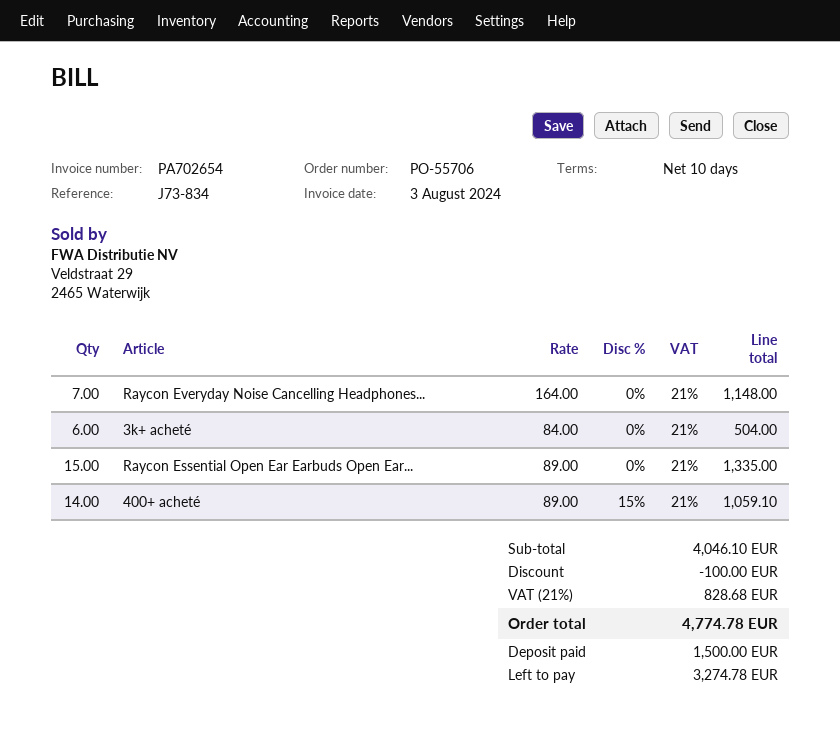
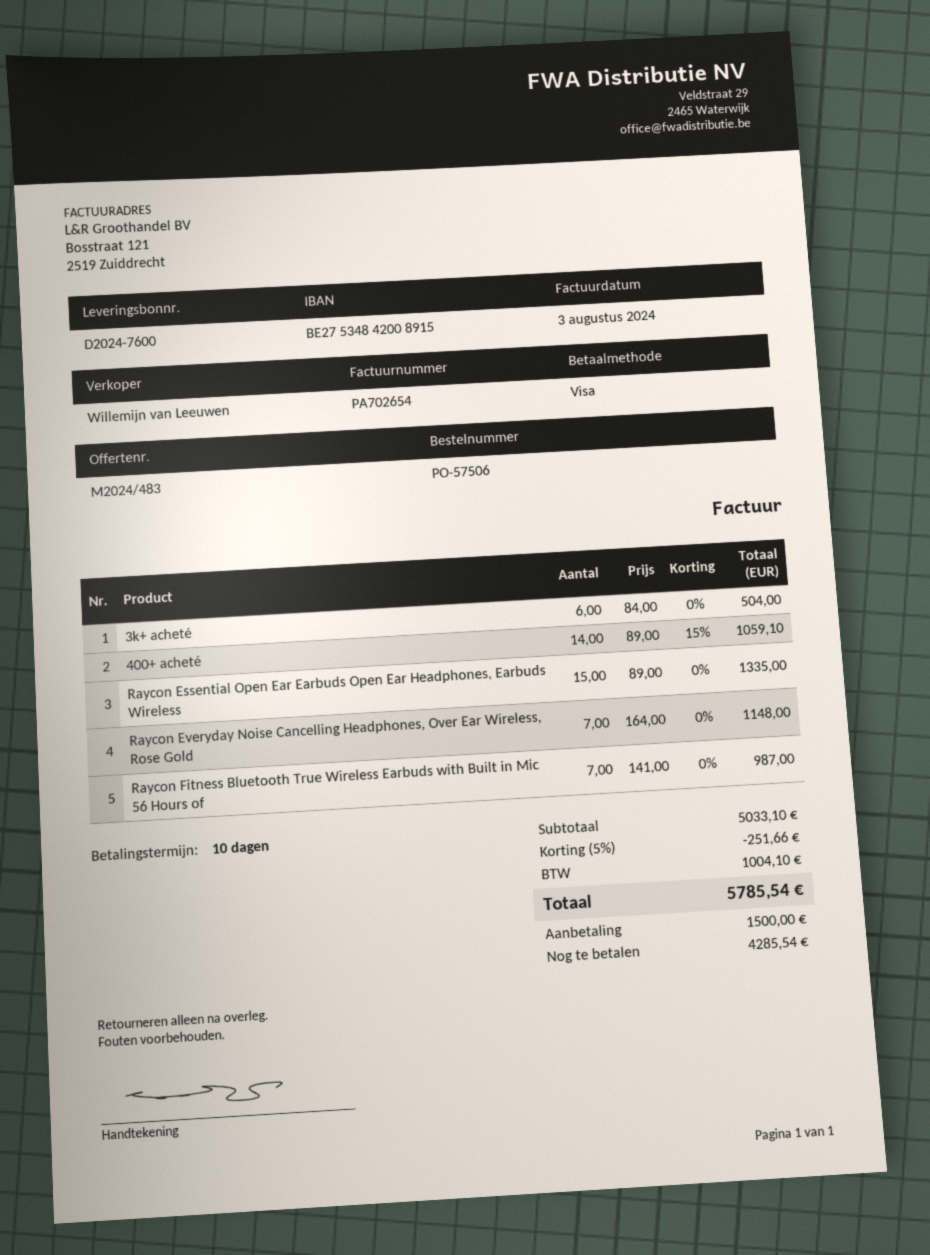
order number: PO-55706 -> PO-57506
Raycon Fitness Bluetooth True Wireless Earbuds with Built in Mic 56 Hours of: none -> 7 x 141.00 = 987.00
subtotal: 4046.10 -> 5033.10
discount: 100.00 -> 251.66
tax: 828.68 -> 1004.10
total: 4774.78 -> 5785.54
balance: 3274.78 -> 4285.54

